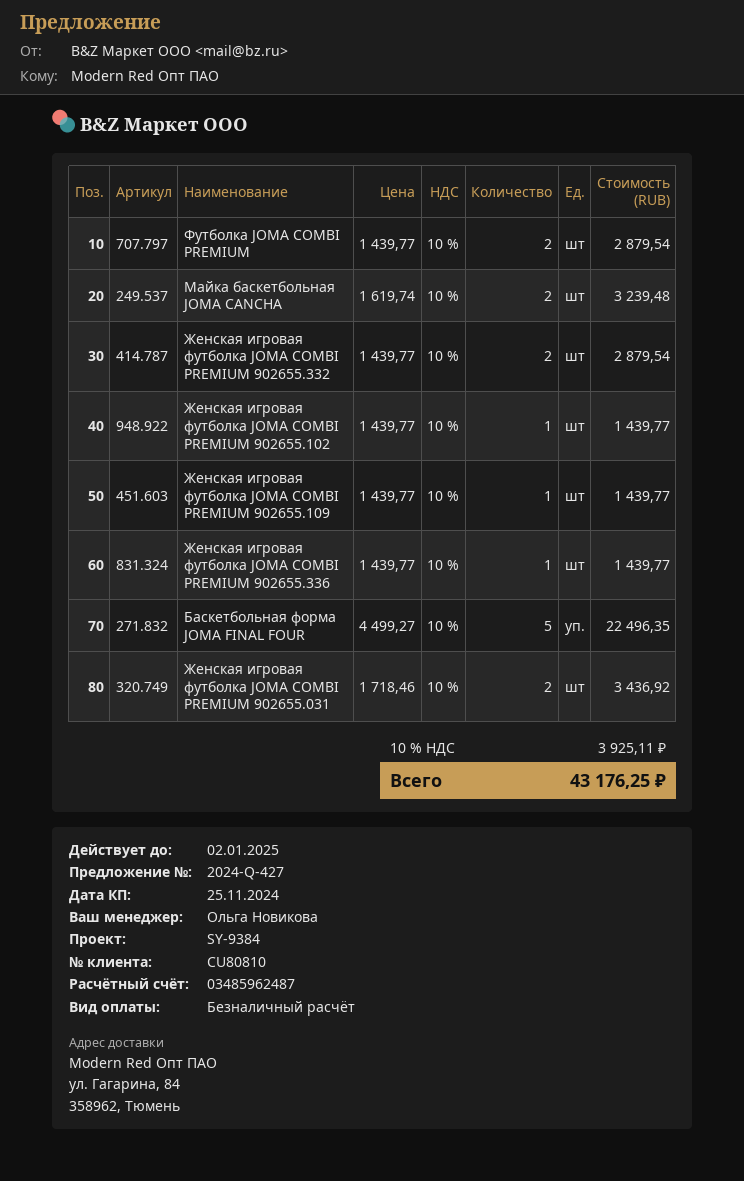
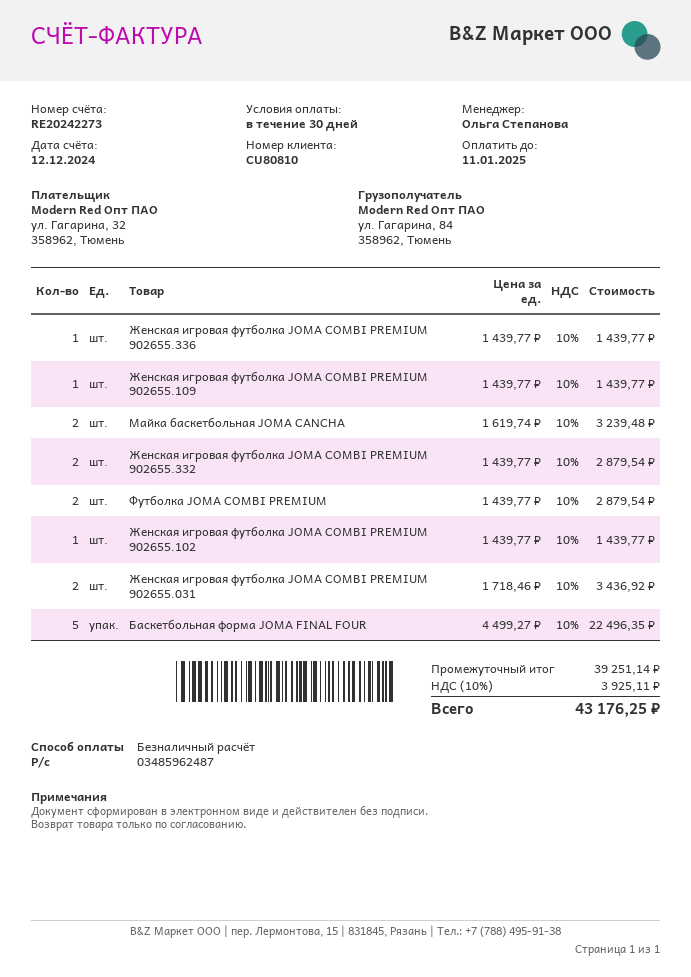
sales rep: Ольга Новикова -> Ольга Степанова

